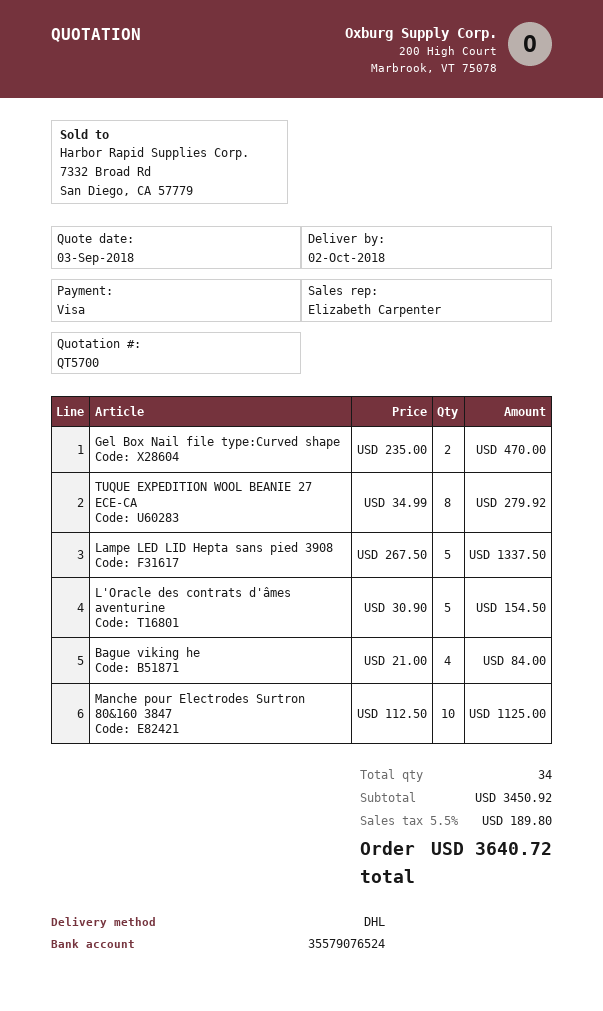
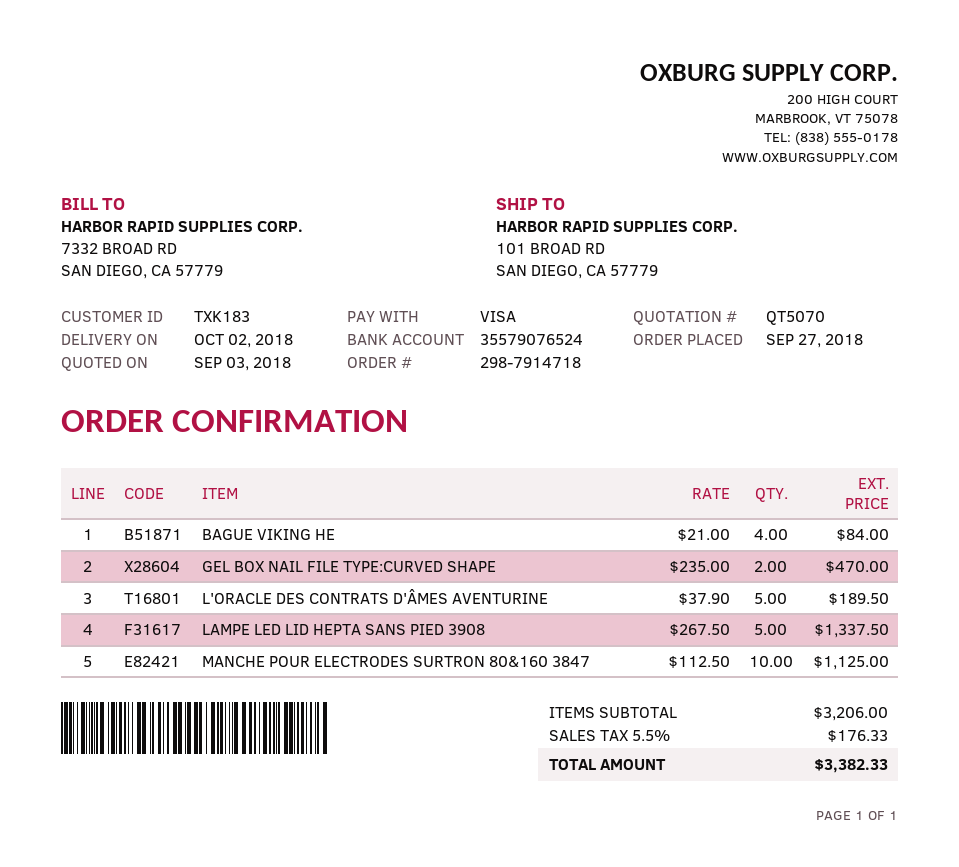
quote number: QT5700 -> QT5070
TUQUE EXPEDITION WOOL BEANIE 27 ECE-CA: 8 x 34.99 = 279.92 -> none
L'Oracle des contrats d'âmes aventurine: 5 x 30.90 = 154.50 -> 5 x 37.90 = 189.50
subtotal: 3450.92 -> 3206.00
tax: 5.5% = 189.80 -> 5.5% = 176.33
total: 3640.72 -> 3382.33

